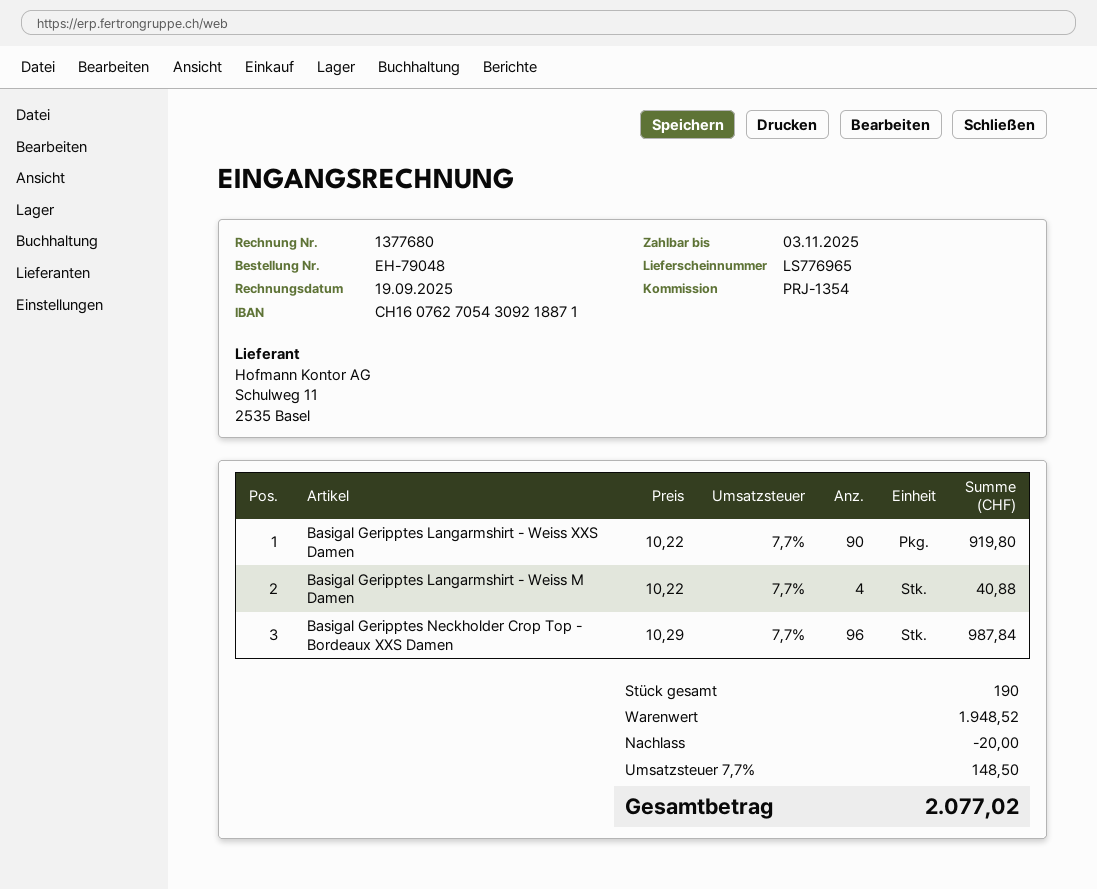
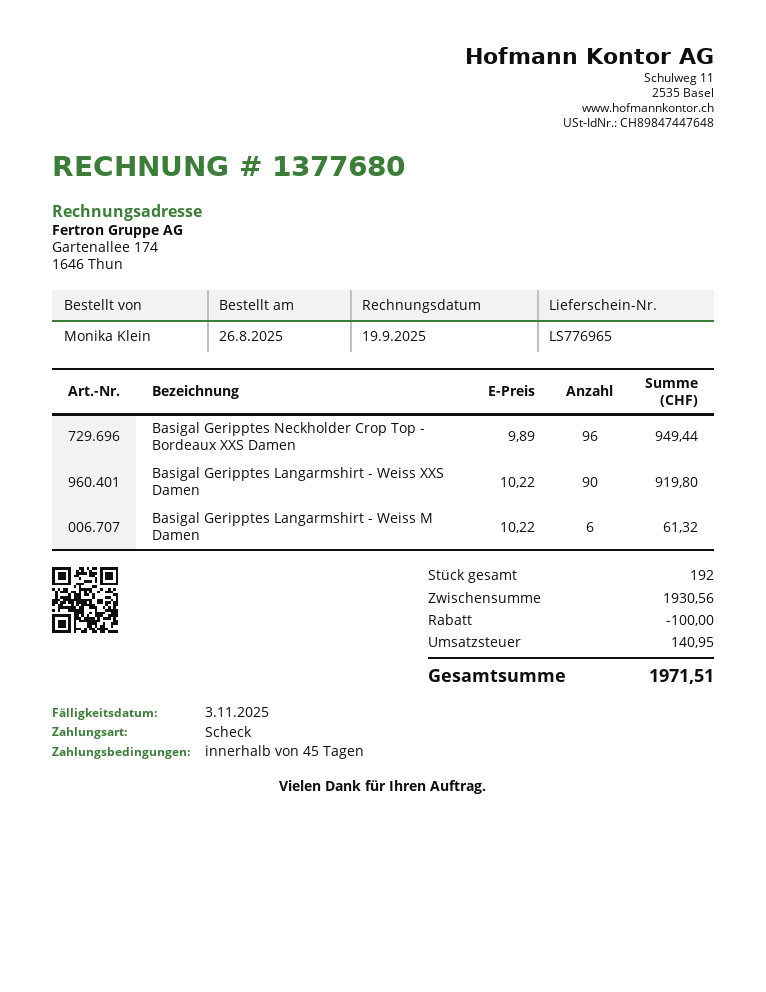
Basigal Geripptes Langarmshirt - Weiss M Damen: 4 x 10.22 = 40.88 -> 6 x 10.22 = 61.32
Basigal Geripptes Neckholder Crop Top - Bordeaux XXS Damen: 96 x 10.29 = 987.84 -> 96 x 9.89 = 949.44
total quantity: 190 -> 192
subtotal: 1948.52 -> 1930.56
discount: 20.00 -> 100.00
tax: 148.50 -> 140.95
total: 2077.02 -> 1971.51

